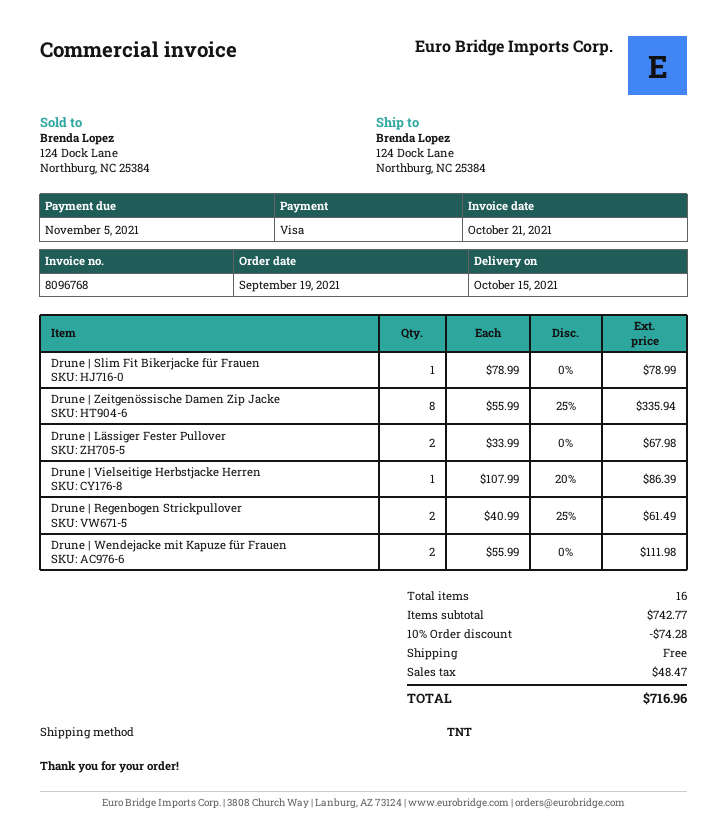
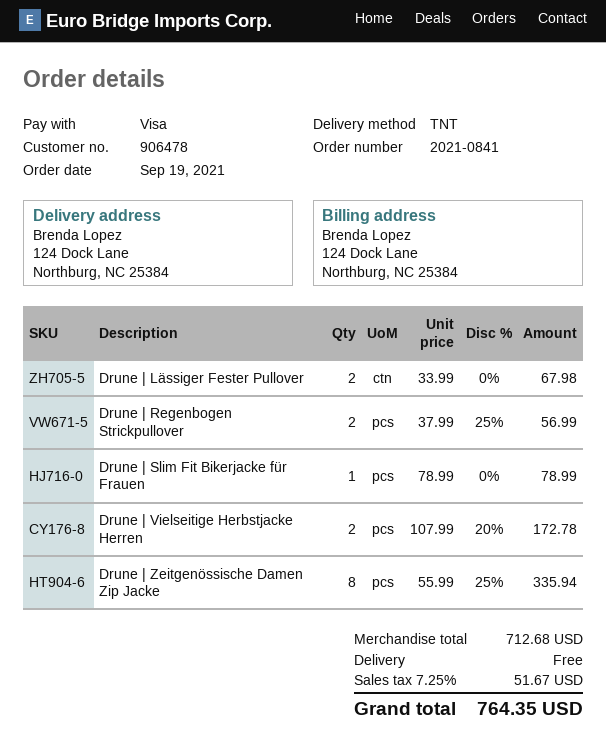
Drune | Vielseitige Herbstjacke Herren: 1 x 107.99 - 20% = 86.39 -> 2 x 107.99 - 20% = 172.78
Drune | Regenbogen Strickpullover: 2 x 40.99 - 25% = 61.49 -> 2 x 37.99 - 25% = 56.99
Drune | Wendejacke mit Kapuze für Frauen: 2 x 55.99 = 111.98 -> none
subtotal: 742.77 -> 712.68
discount: 10% = 74.28 -> none
tax: 48.47 -> 51.67
total: 716.96 -> 764.35

